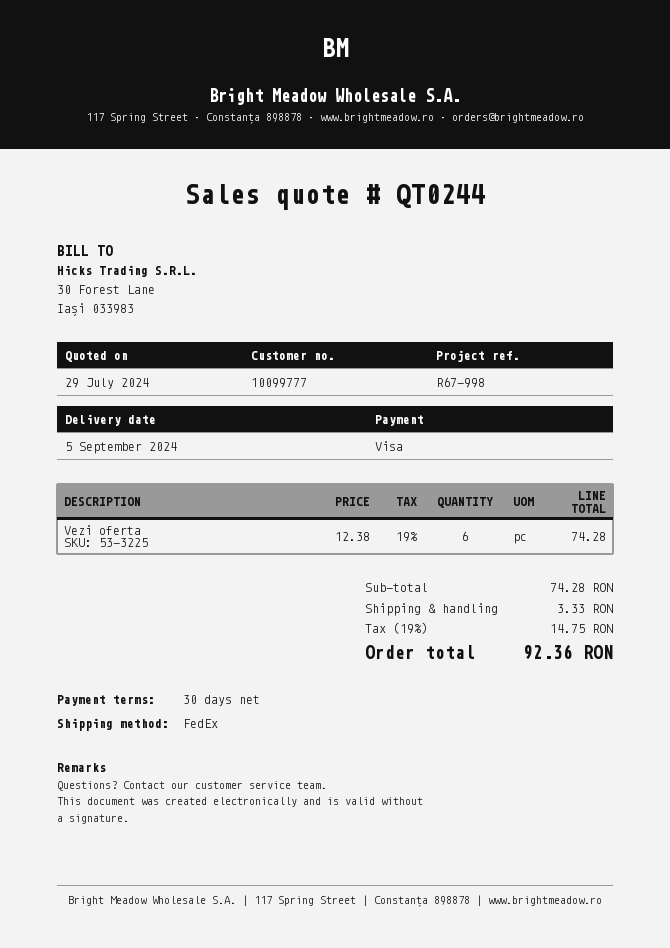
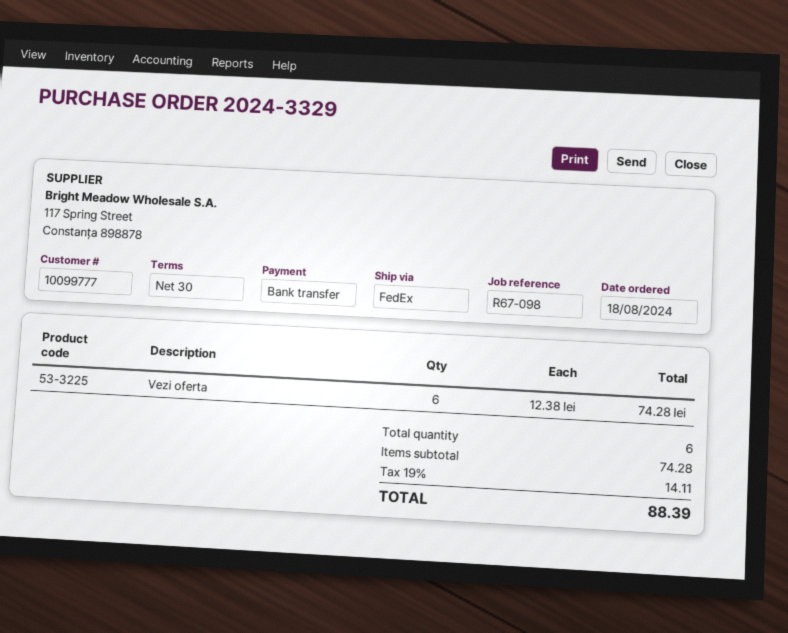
reference: R67-998 -> R67-098
payment method: Visa -> bank transfer
shipping: 3.33 -> none
tax: 19% = 14.75 -> 19% = 14.11
total: 92.36 -> 88.39

